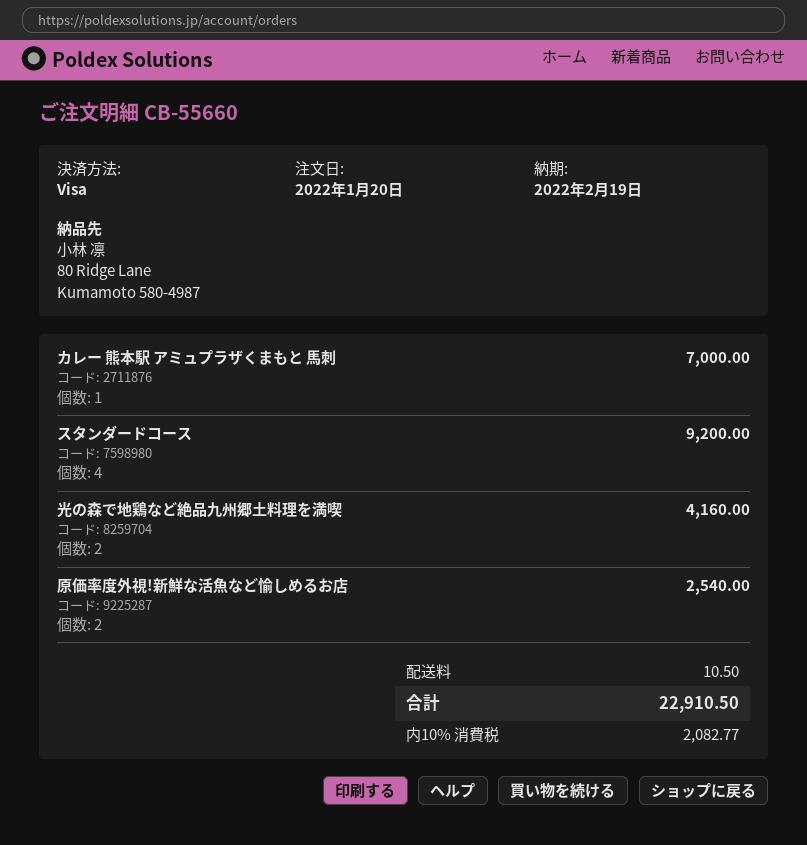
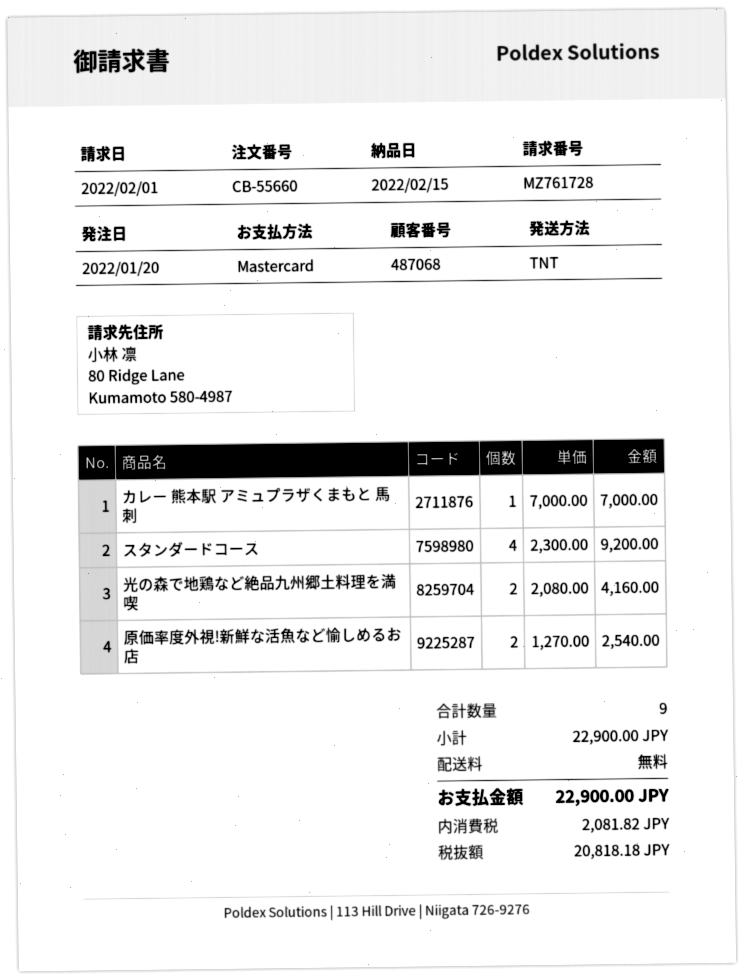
delivery date: 2022-02-19 -> 2022-02-15
payment method: Visa -> Mastercard
shipping: 10.50 -> 0.00
tax: 2082.77 -> 2081.82
total: 22910.50 -> 22900.00

